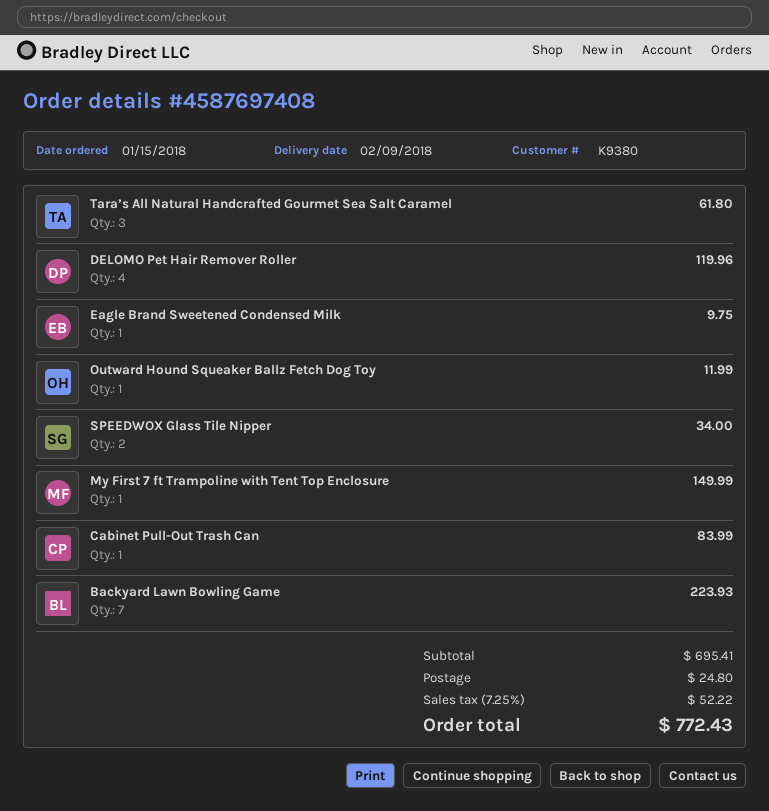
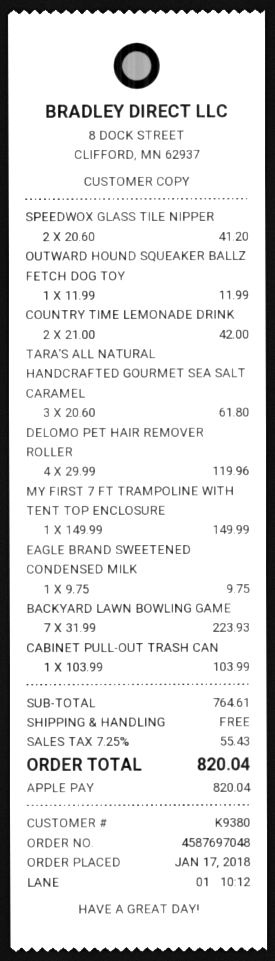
order number: 4587697408 -> 4587697048
order date: 2018-01-15 -> 2018-01-17
SPEEDWOX Glass Tile Nipper: 2 for 34.00 -> 2 for 41.20
Cabinet Pull-Out Trash Can: 1 for 83.99 -> 1 for 103.99
COUNTRY TIME LEMONADE DRINK: none -> 2 for 42.00
subtotal: 695.41 -> 764.61
shipping: 24.80 -> 0.00
tax: 7.25% = 52.22 -> 7.25% = 55.43
total: 772.43 -> 820.04

